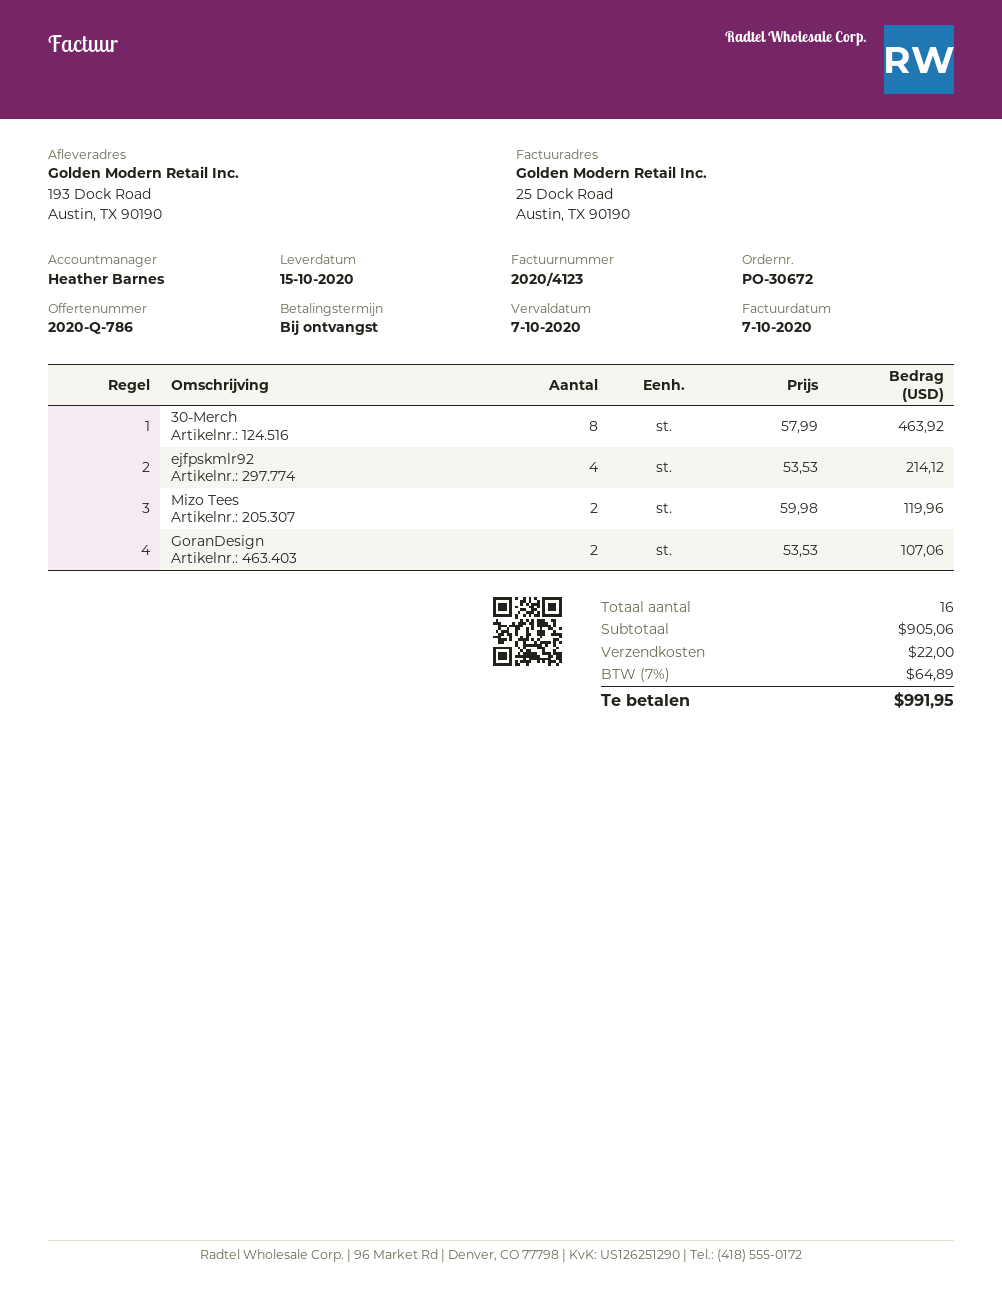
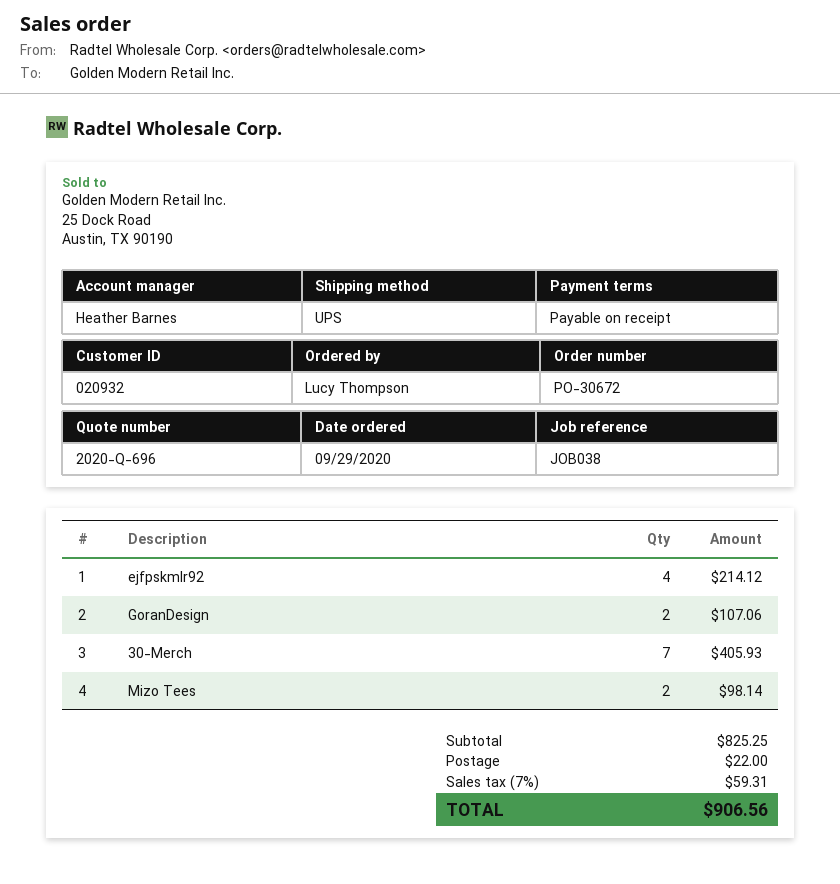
quote number: 2020-Q-786 -> 2020-Q-696
30-Merch: 8 for 463.92 -> 7 for 405.93
Mizo Tees: 2 for 119.96 -> 2 for 98.14
subtotal: 905.06 -> 825.25
tax: 7% = 64.89 -> 7% = 59.31
total: 991.95 -> 906.56

